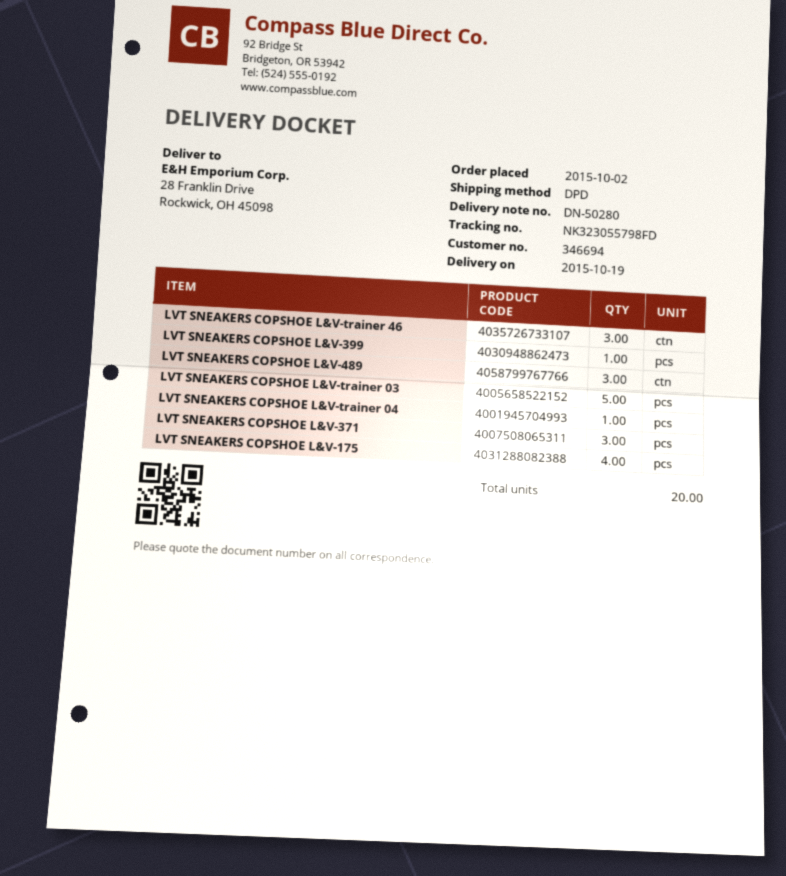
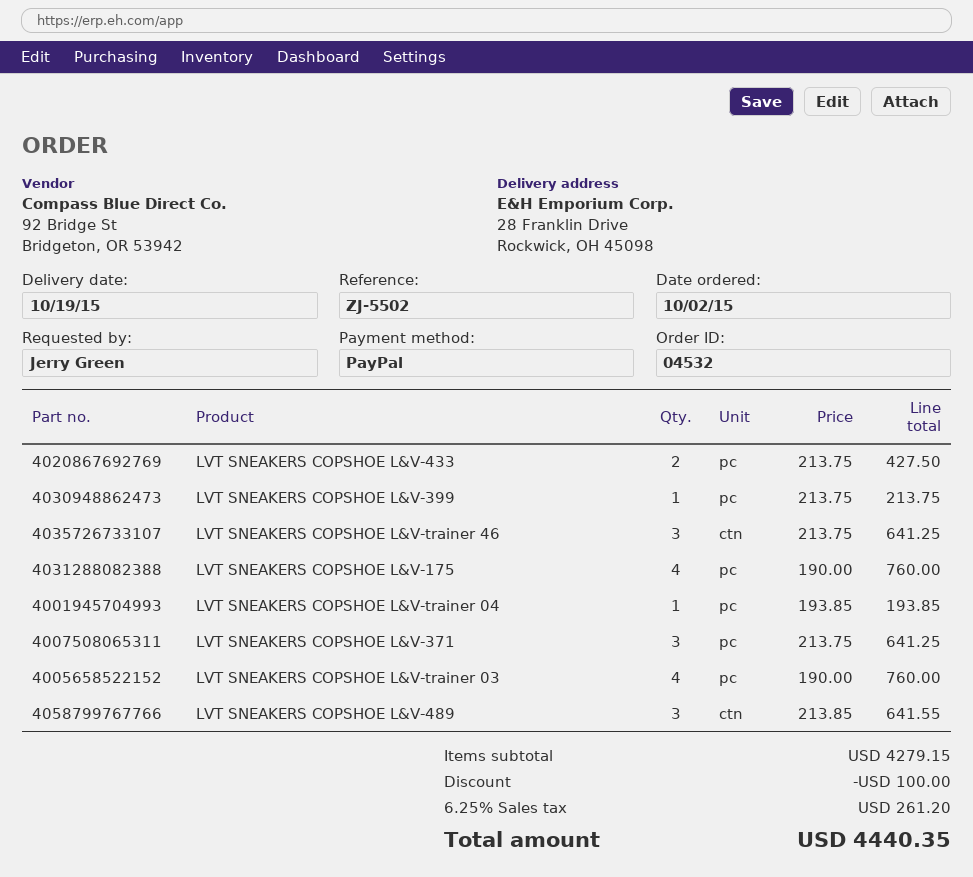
LVT SNEAKERS COPSHOE L&V-trainer 03: 5 -> 4
LVT SNEAKERS COPSHOE L&V-433: none -> 2

